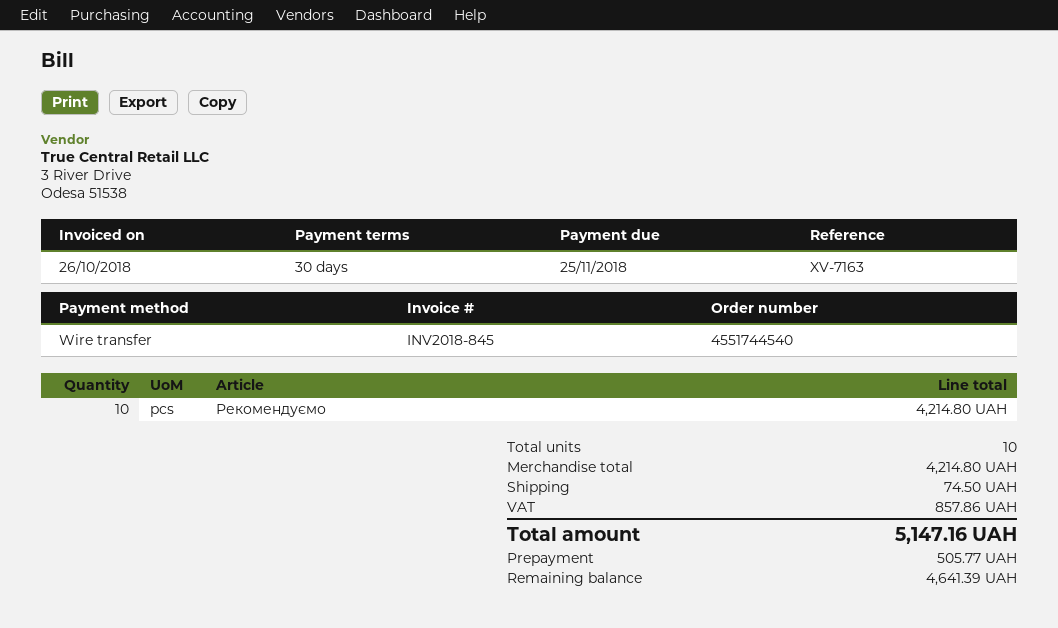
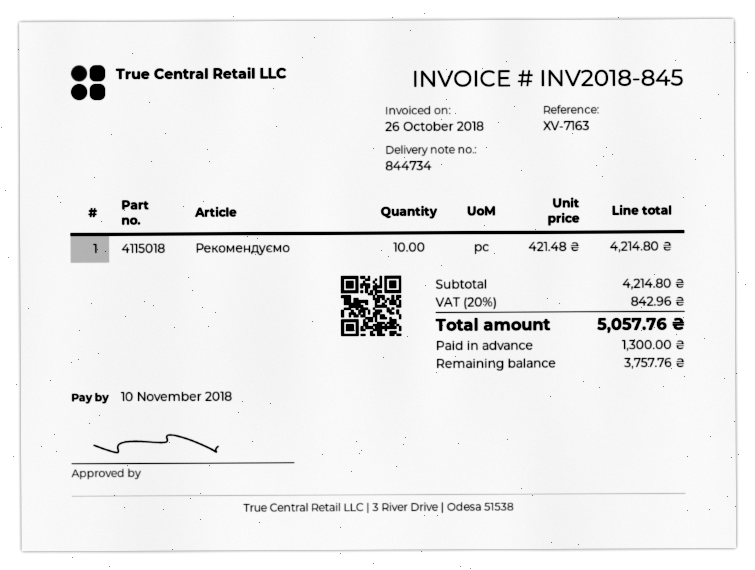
due date: 2018-11-25 -> 2018-11-10
shipping: 74.50 -> none
tax: 857.86 -> 842.96
total: 5147.16 -> 5057.76
deposit: 505.77 -> 1300.00
balance: 4641.39 -> 3757.76

